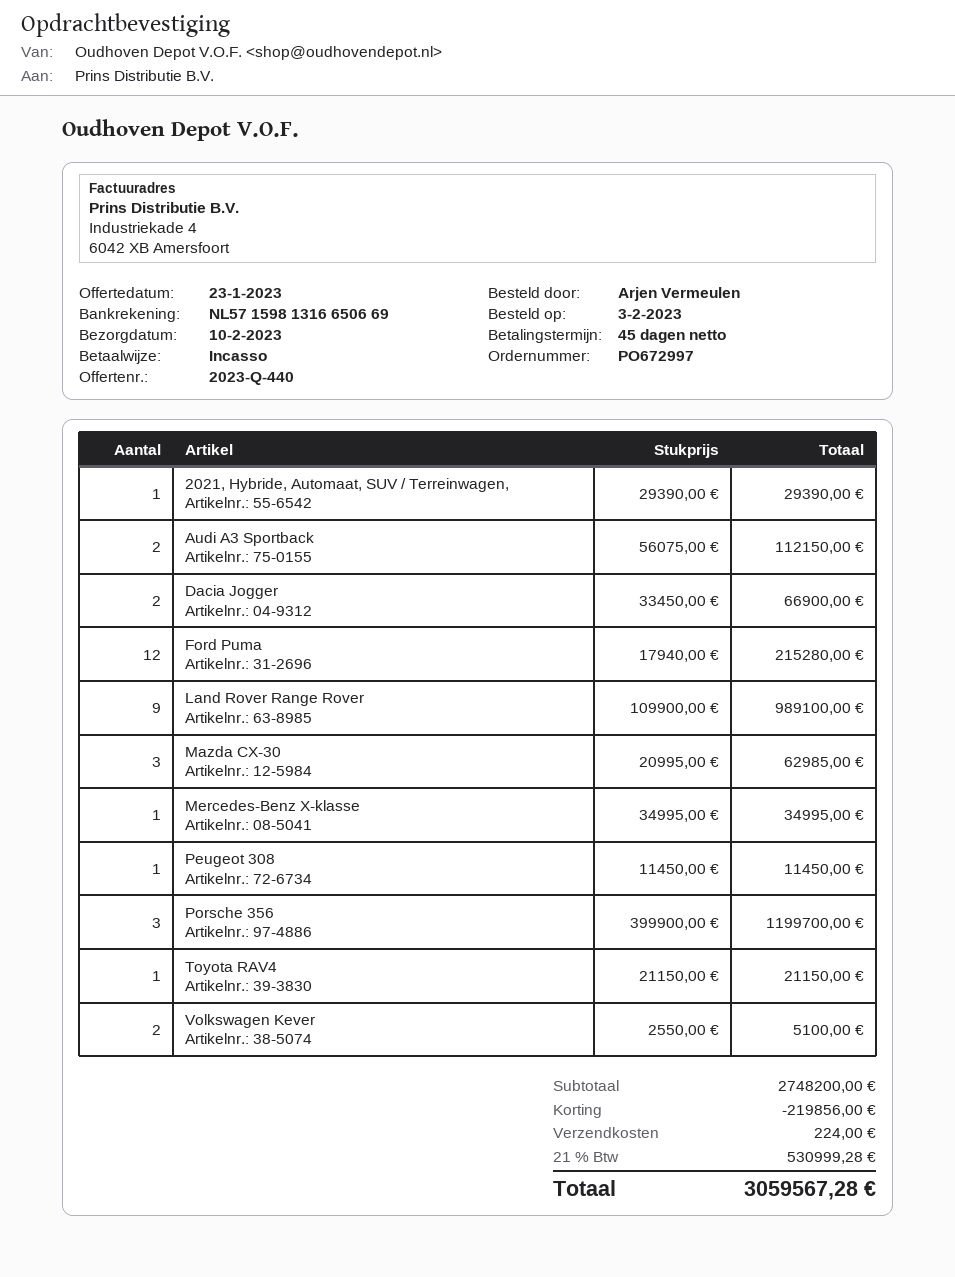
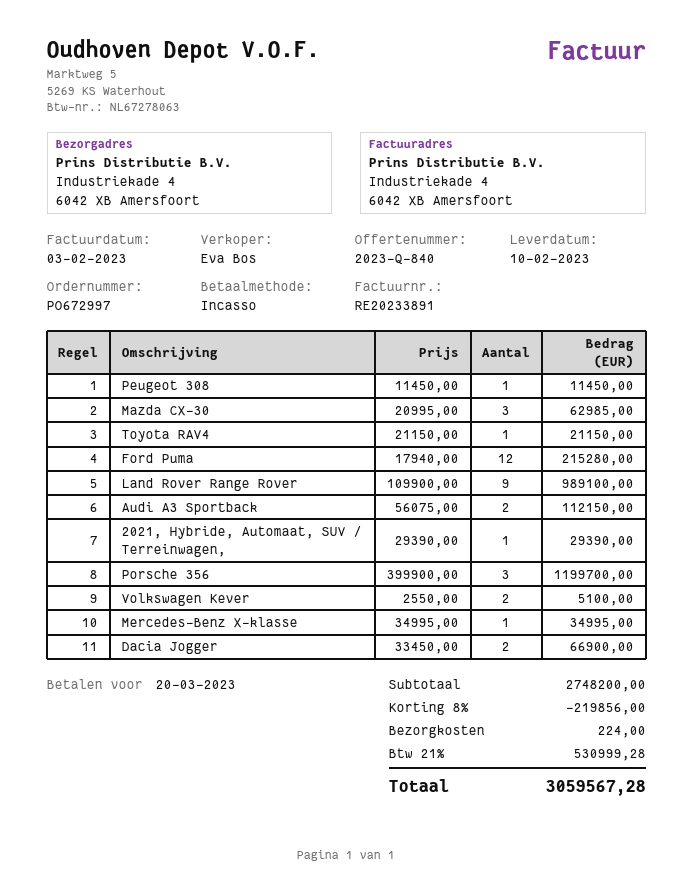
quote number: 2023-Q-440 -> 2023-Q-840

